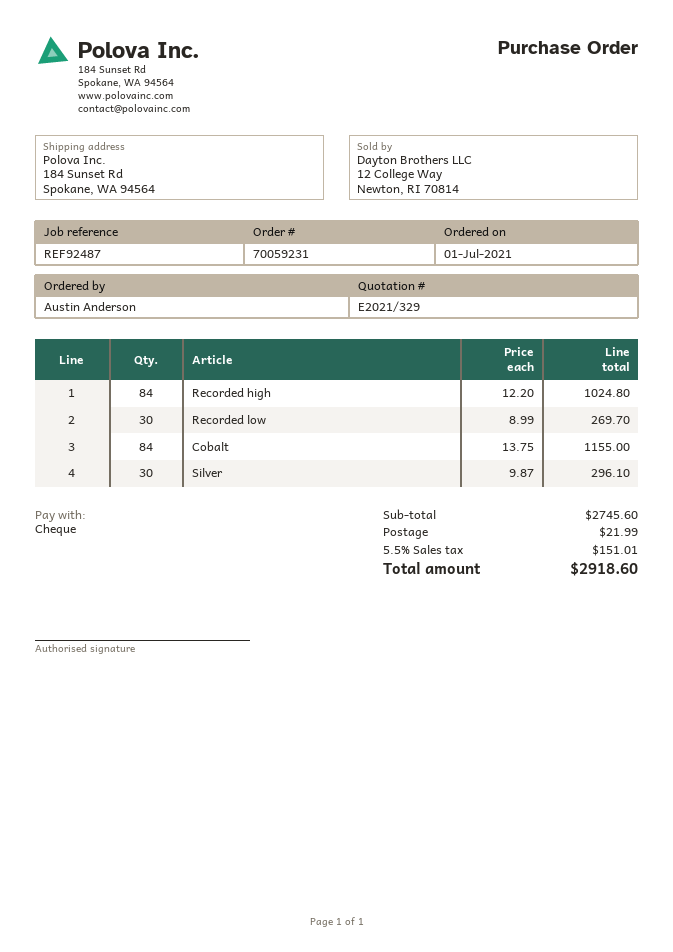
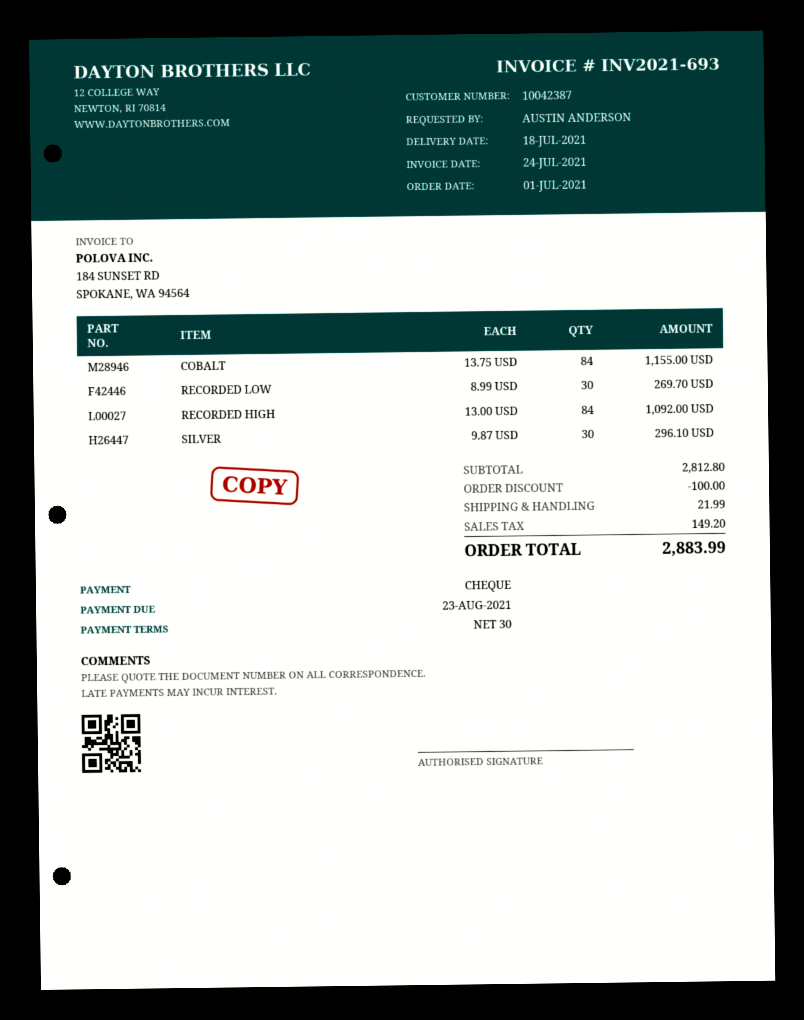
Recorded high: 84 x 12.20 = 1024.80 -> 84 x 13.00 = 1092.00
subtotal: 2745.60 -> 2812.80
discount: none -> 100.00
tax: 151.01 -> 149.20
total: 2918.60 -> 2883.99

